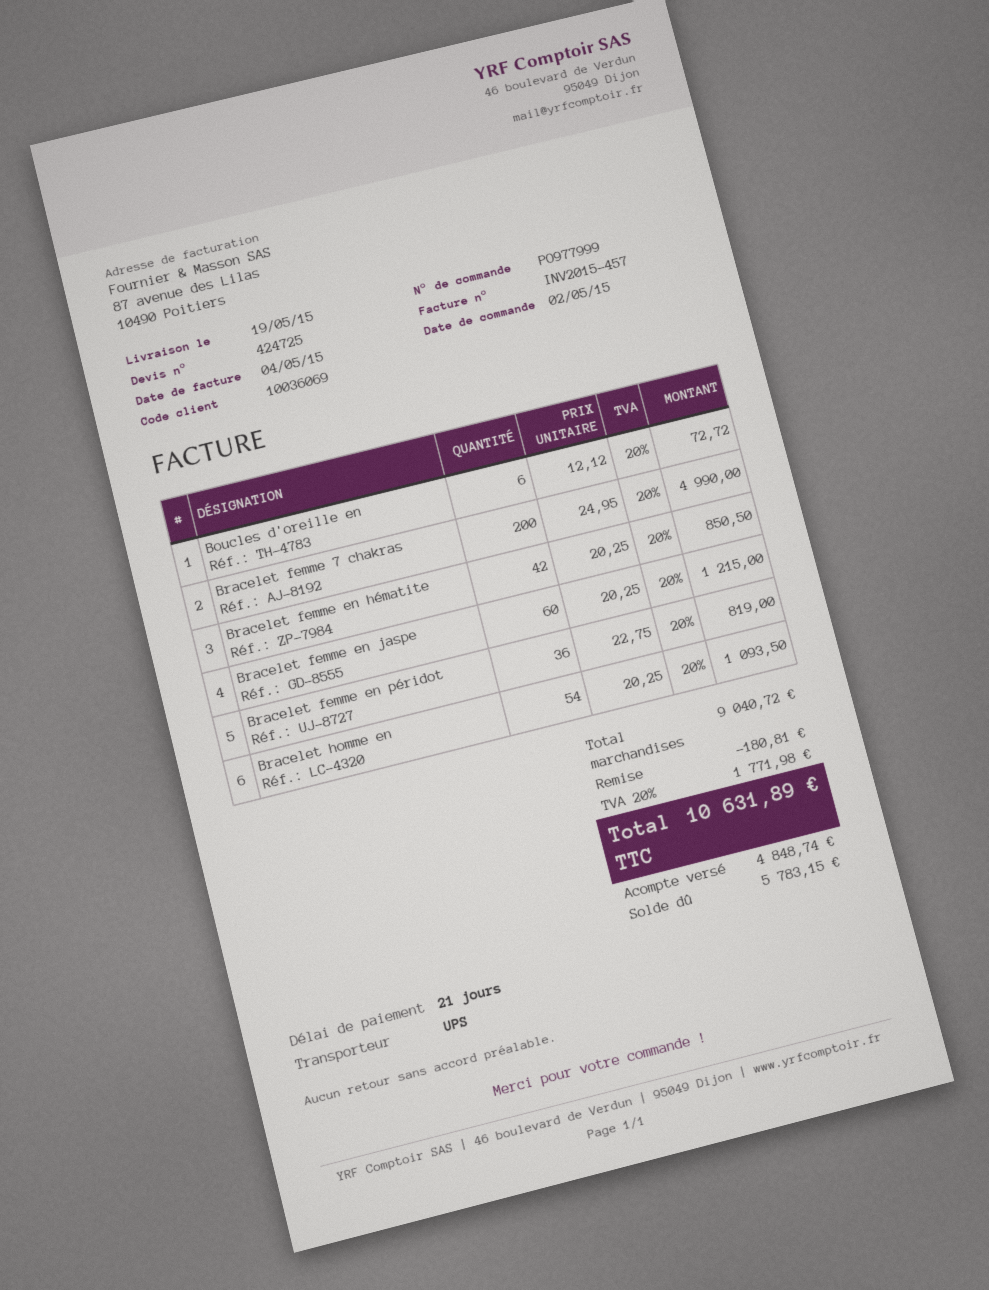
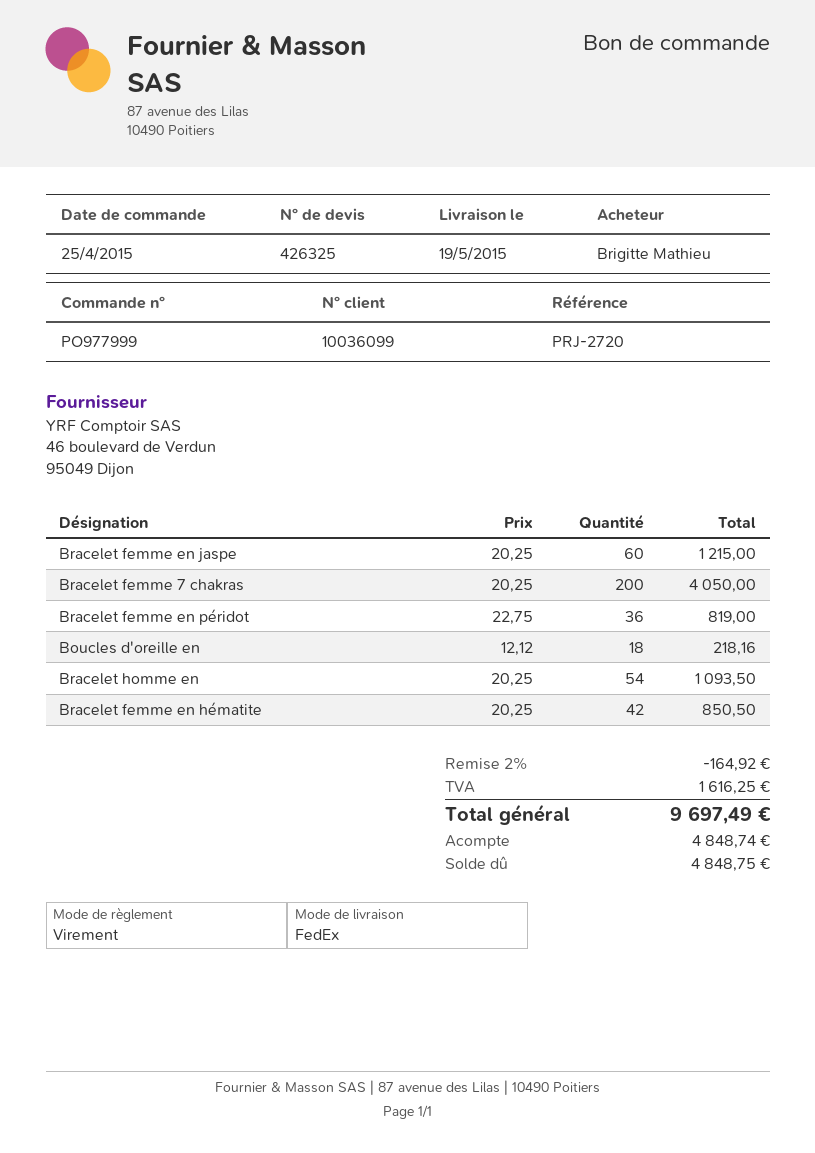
quote number: 424725 -> 426325
order date: 2015-05-02 -> 2015-04-25
customer number: 10036069 -> 10036099
shipping method: UPS -> FedEx
Boucles d'oreille en: 6 x 12.12 = 72.72 -> 18 x 12.12 = 218.16
Bracelet femme 7 chakras: 200 x 24.95 = 4990.00 -> 200 x 20.25 = 4050.00
discount: 180.81 -> 164.92
tax: 1771.98 -> 1616.25
total: 10631.89 -> 9697.49
balance: 5783.15 -> 4848.75

